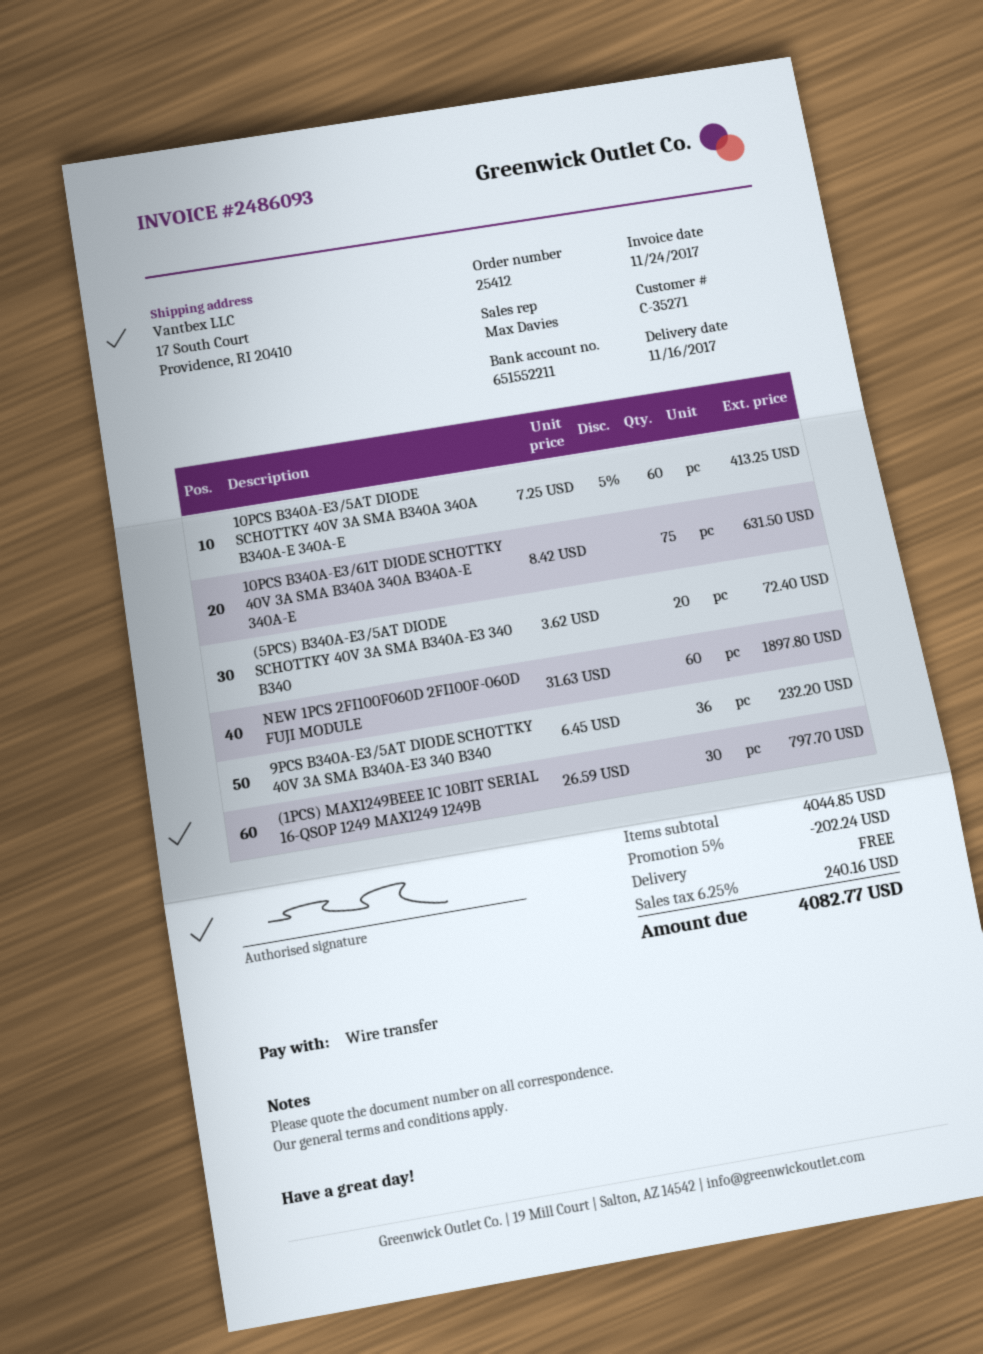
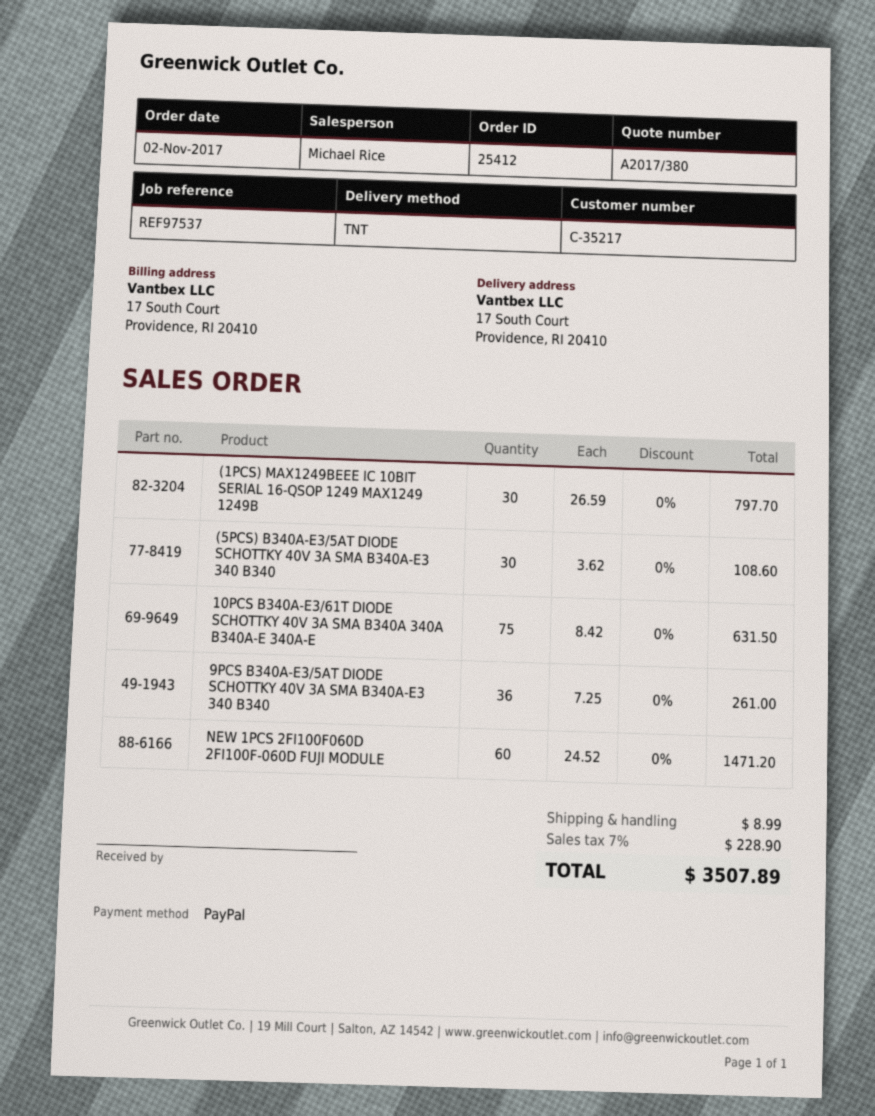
customer number: C-35271 -> C-35217
sales rep: Max Davies -> Michael Rice
payment method: bank transfer -> PayPal
10PCS B340A-E3/5AT DIODE SCHOTTKY 40V 3A SMA B340A 340A B340A-E 340A-E: 60 x 7.25 - 5% = 413.25 -> none
(5PCS) B340A-E3/5AT DIODE SCHOTTKY 40V 3A SMA B340A-E3 340 B340: 20 x 3.62 = 72.40 -> 30 x 3.62 = 108.60
NEW 1PCS 2FI100F060D 2FI100F-060D FUJI MODULE: 60 x 31.63 = 1897.80 -> 60 x 24.52 = 1471.20
9PCS B340A-E3/5AT DIODE SCHOTTKY 40V 3A SMA B340A-E3 340 B340: 36 x 6.45 = 232.20 -> 36 x 7.25 = 261.00
discount: 5% = 202.24 -> none
shipping: 0.00 -> 8.99
tax: 6.25% = 240.16 -> 7% = 228.90
total: 4082.77 -> 3507.89

